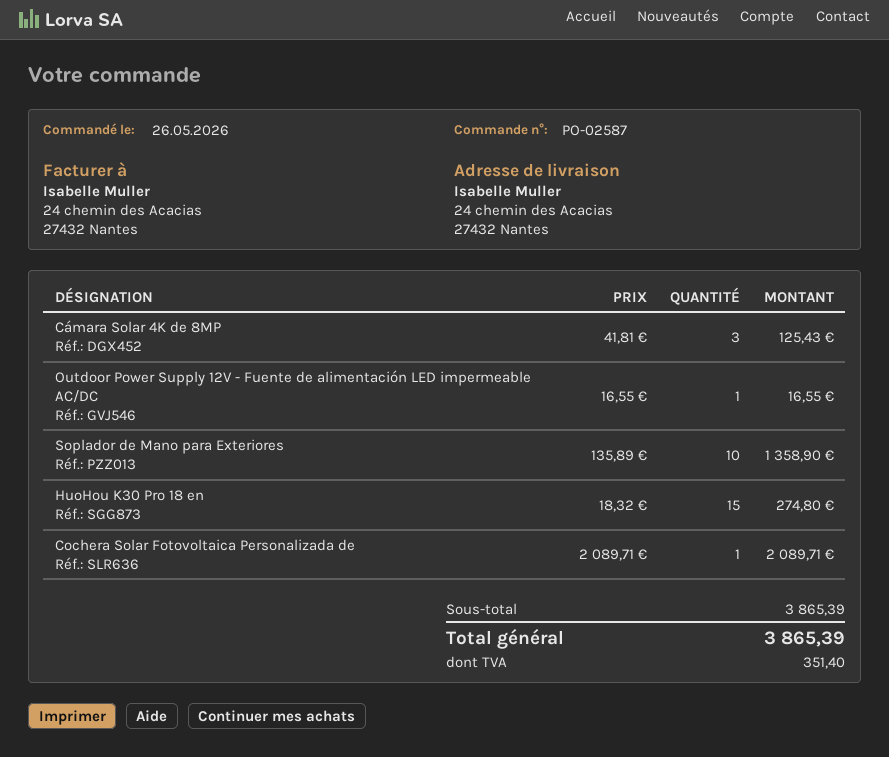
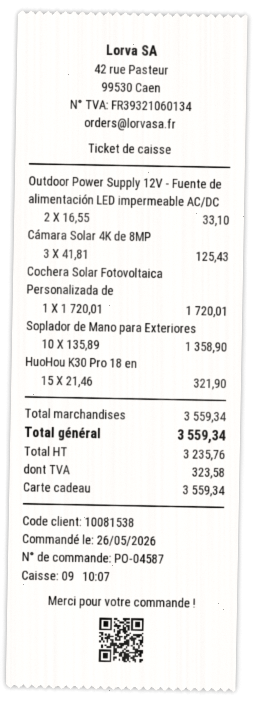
order number: PO-02587 -> PO-04587
Outdoor Power Supply 12V - Fuente de alimentación LED impermeable AC/DC: 1 x 16.55 = 16.55 -> 2 x 16.55 = 33.10
HuoHou K30 Pro 18 en: 15 x 18.32 = 274.80 -> 15 x 21.46 = 321.90
Cochera Solar Fotovoltaica Personalizada de: 1 x 2089.71 = 2089.71 -> 1 x 1720.01 = 1720.01
subtotal: 3865.39 -> 3559.34
tax: 351.40 -> 323.58
total: 3865.39 -> 3559.34

